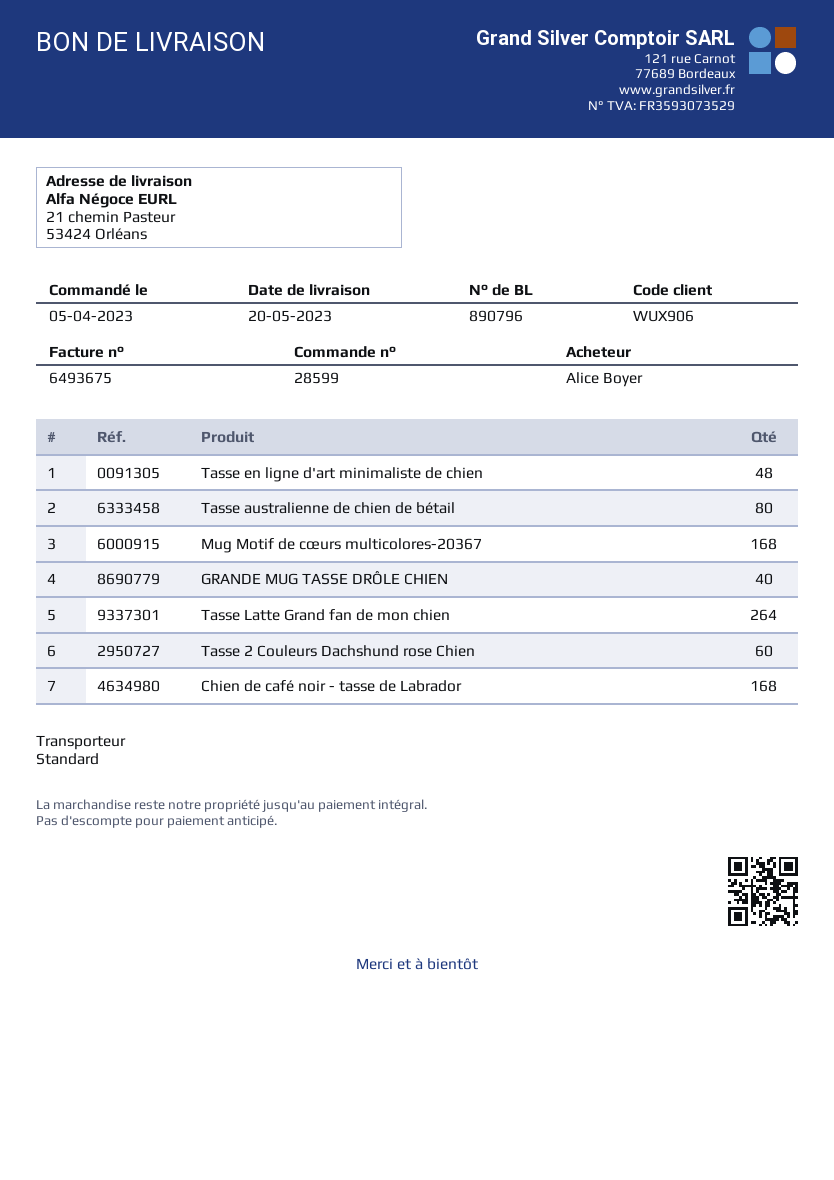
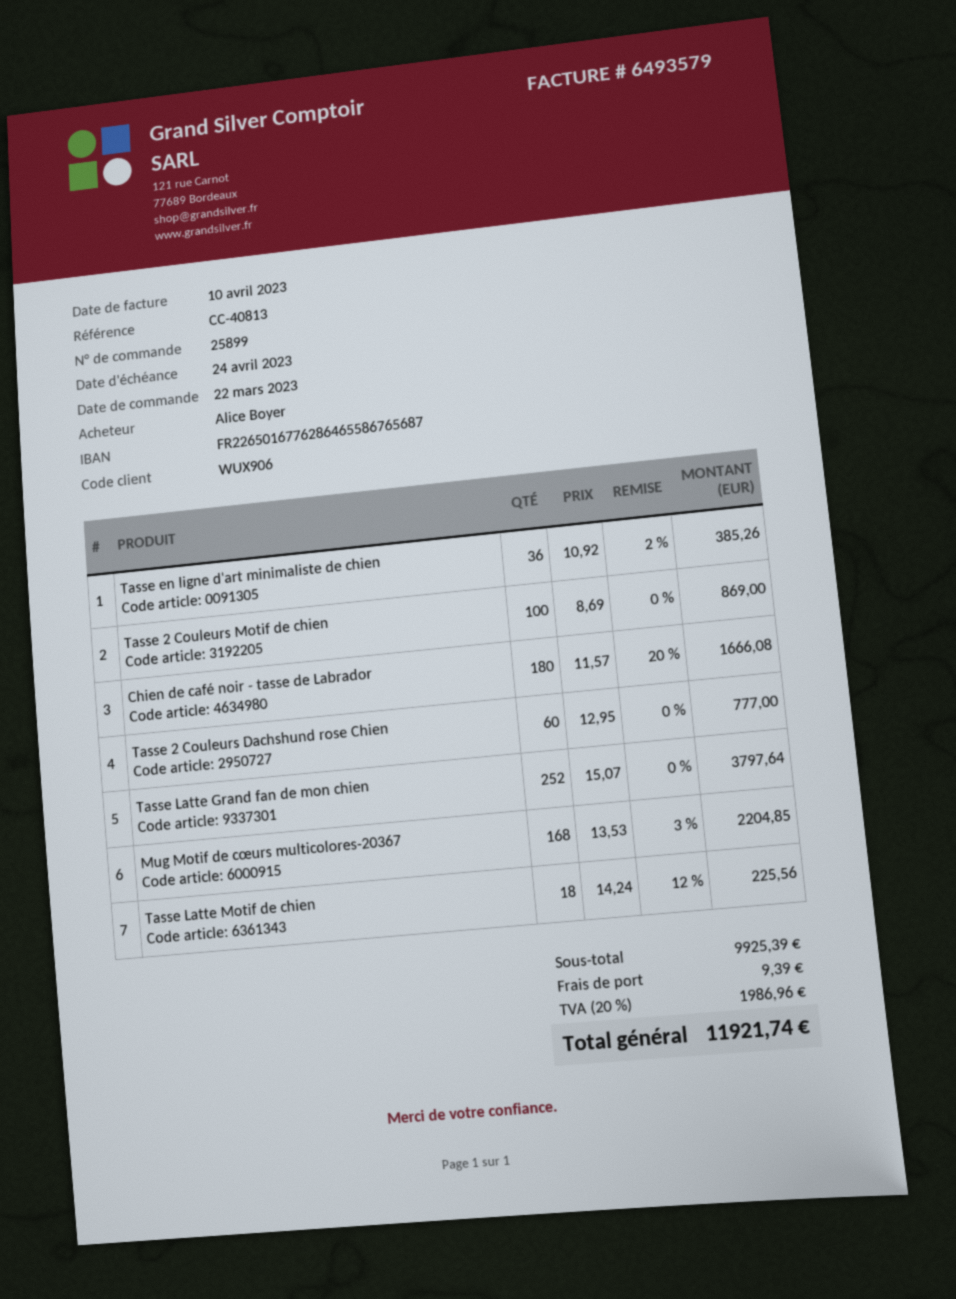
order number: 28599 -> 25899
order date: 2023-04-05 -> 2023-03-22
invoice number: 6493675 -> 6493579
Tasse en ligne d'art minimaliste de chien: 48 -> 36
Tasse australienne de chien de bétail: 80 -> none
GRANDE MUG TASSE DRÔLE CHIEN: 40 -> none
Tasse Latte Grand fan de mon chien: 264 -> 252
Chien de café noir - tasse de Labrador: 168 -> 180
Tasse 2 Couleurs Motif de chien: none -> 100
Tasse Latte Motif de chien: none -> 18

